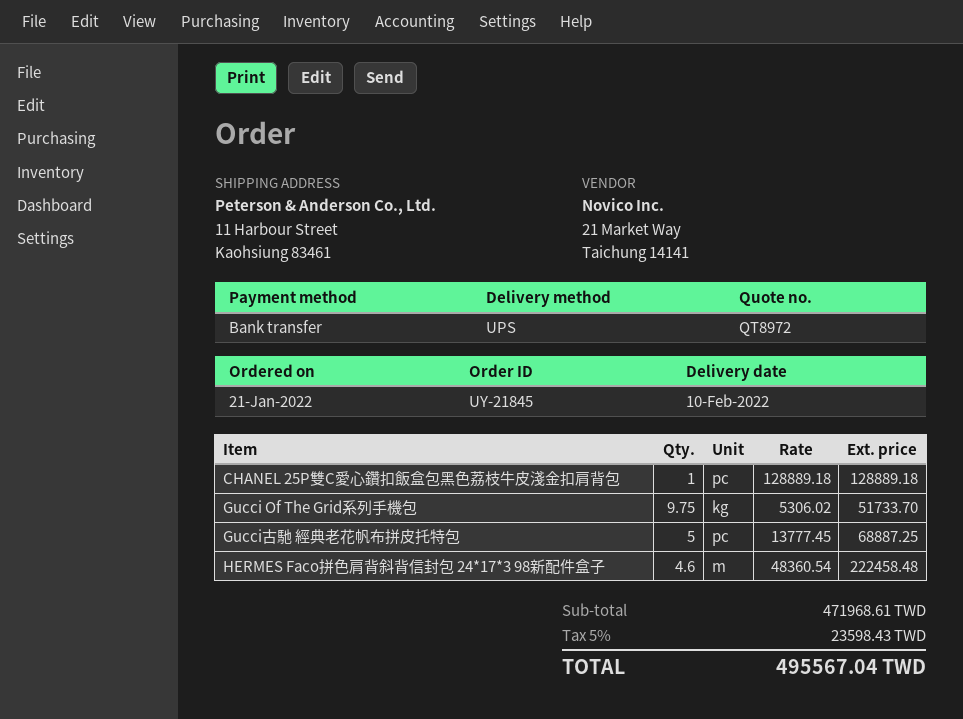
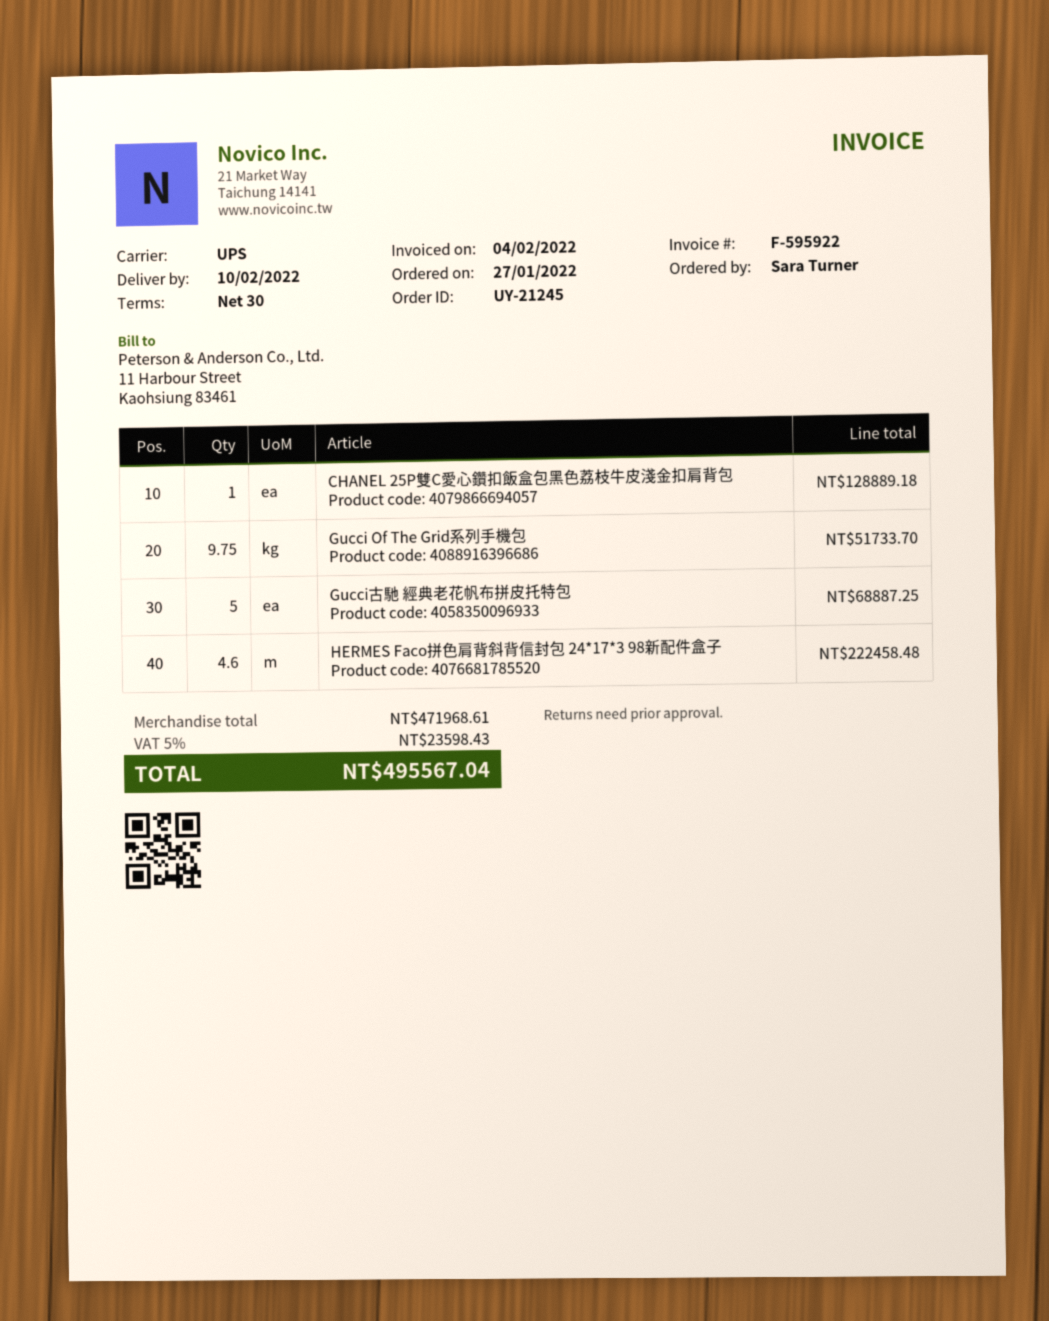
order number: UY-21845 -> UY-21245
order date: 2022-01-21 -> 2022-01-27

